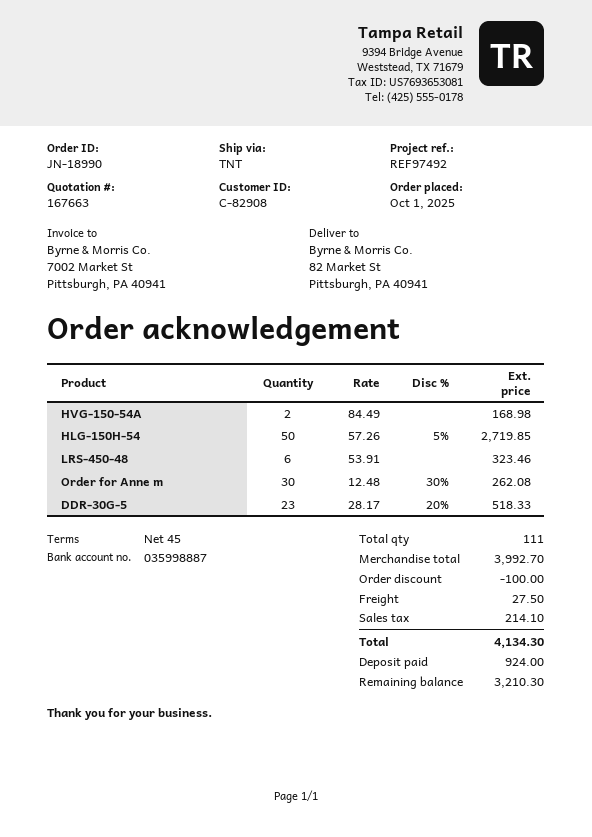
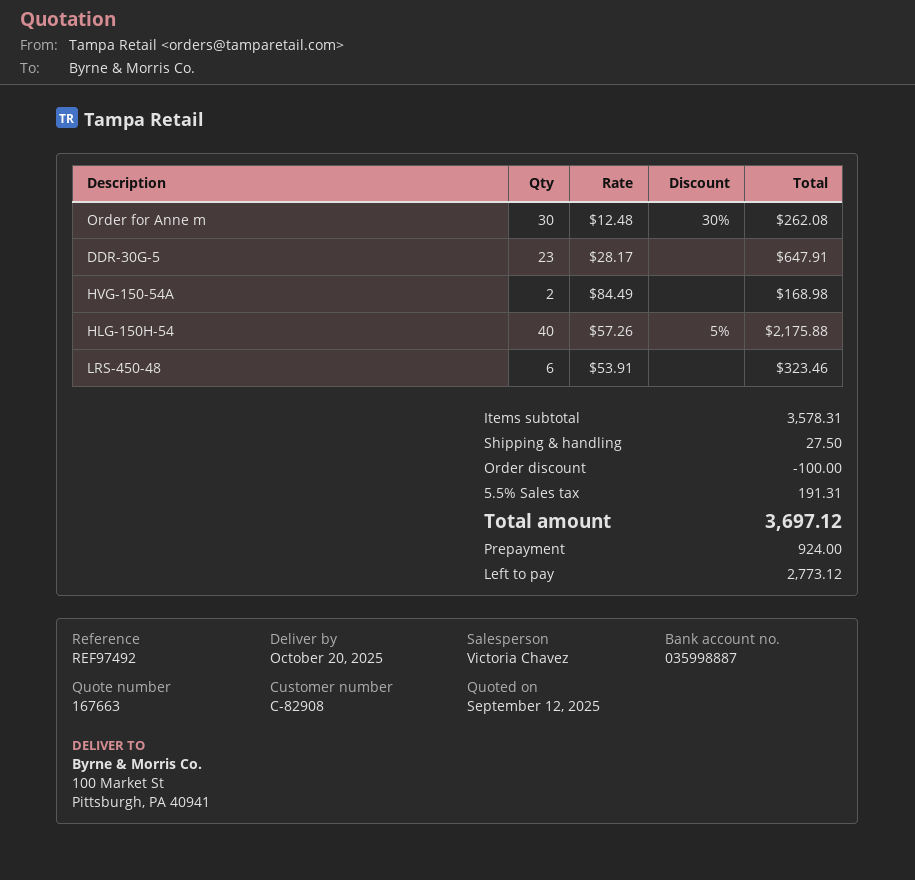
ship to: 82 Market St, Pittsburgh, PA 40941 -> 100 Market St, Pittsburgh, PA 40941
HLG-150H-54: 50 x 57.26 - 5% = 2719.85 -> 40 x 57.26 - 5% = 2175.88
DDR-30G-5: 23 x 28.17 - 20% = 518.33 -> 23 x 28.17 = 647.91
subtotal: 3992.70 -> 3578.31
tax: 214.10 -> 191.31
total: 4134.30 -> 3697.12
balance: 3210.30 -> 2773.12

